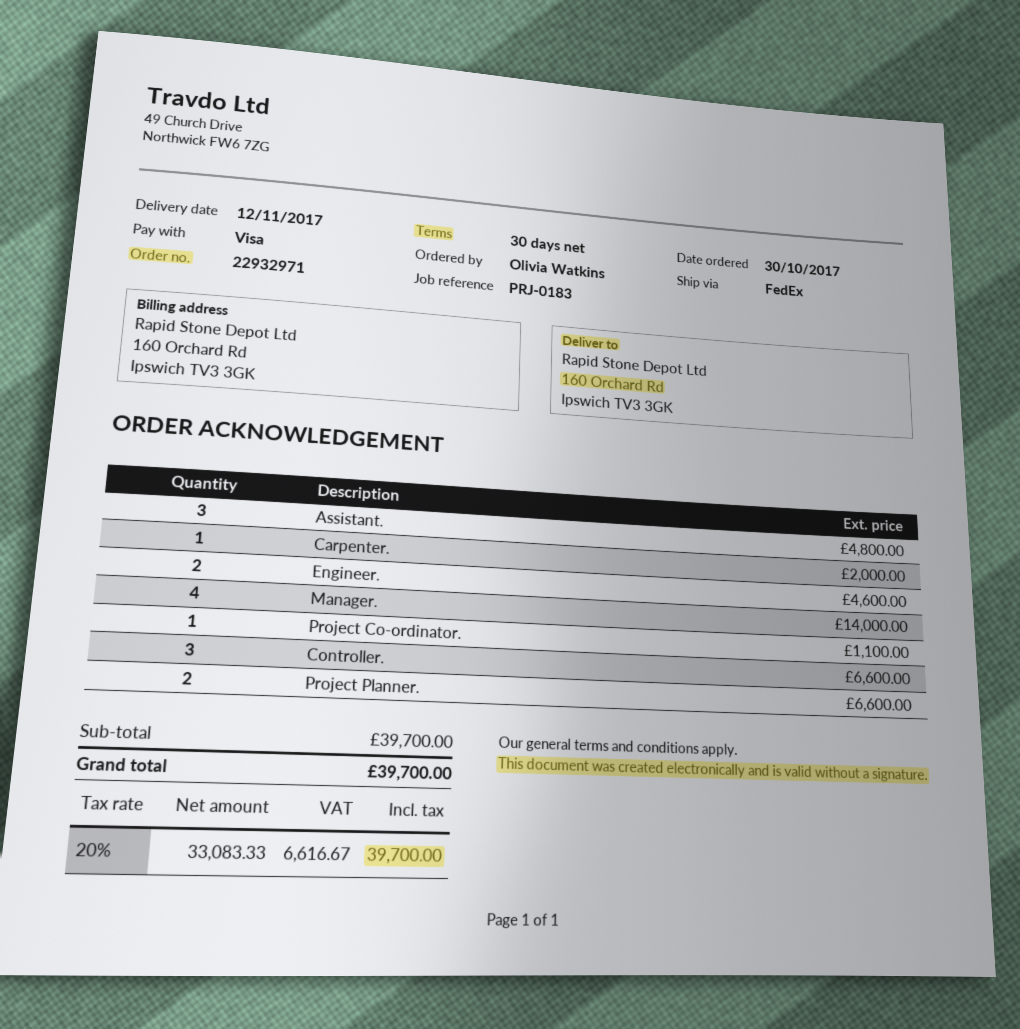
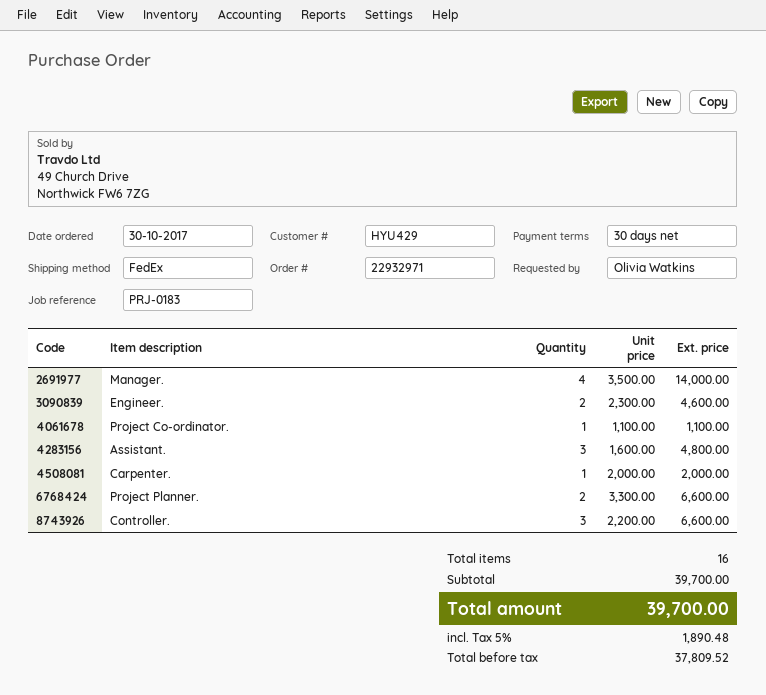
net: 33083.33 -> 37809.52
tax: 20% = 6616.67 -> 5% = 1890.48

